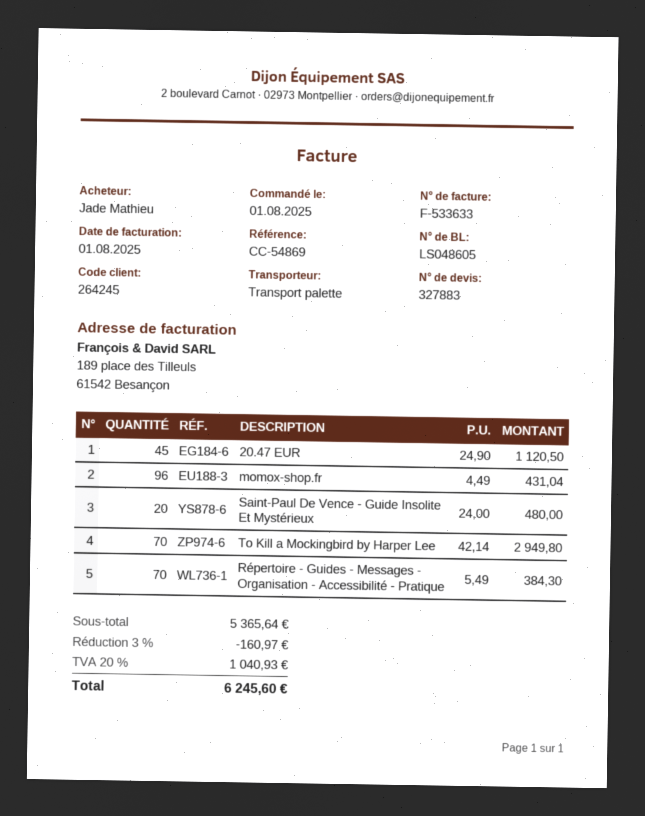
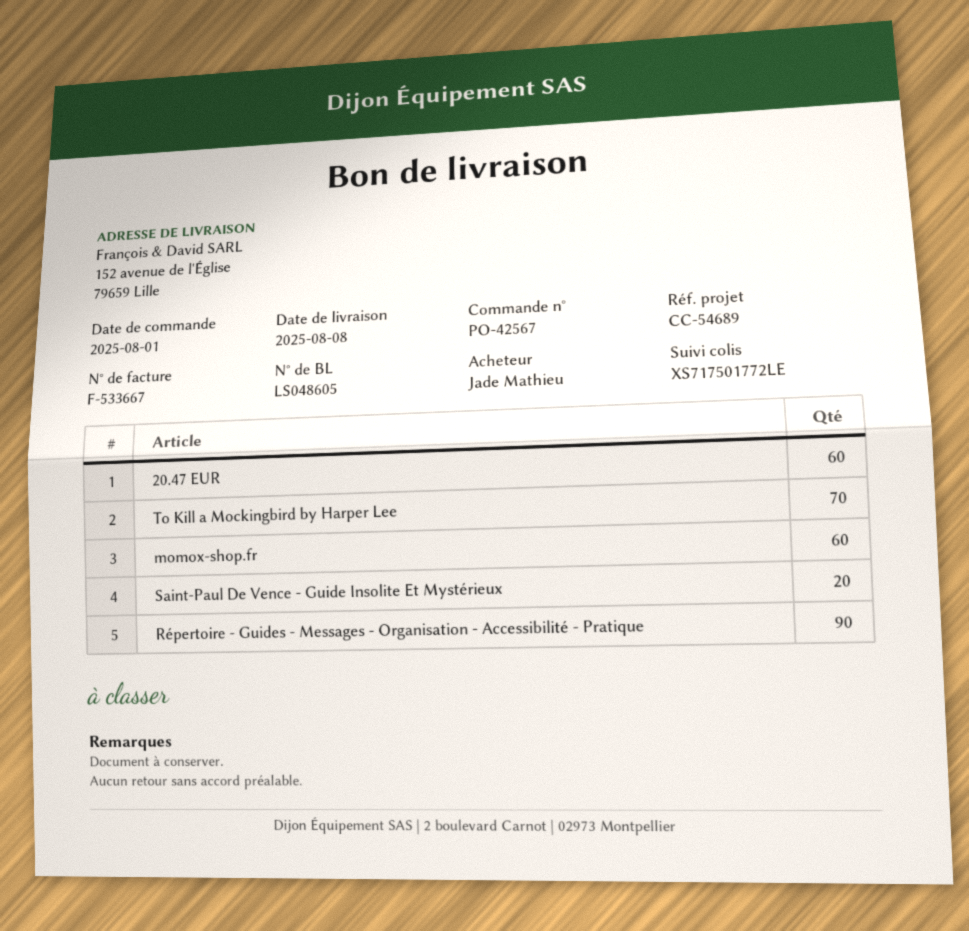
invoice number: F-533633 -> F-533667
reference: CC-54869 -> CC-54689
20.47 EUR: 45 -> 60
momox-shop.fr: 96 -> 60
Répertoire - Guides - Messages - Organisation - Accessibilité - Pratique: 70 -> 90

